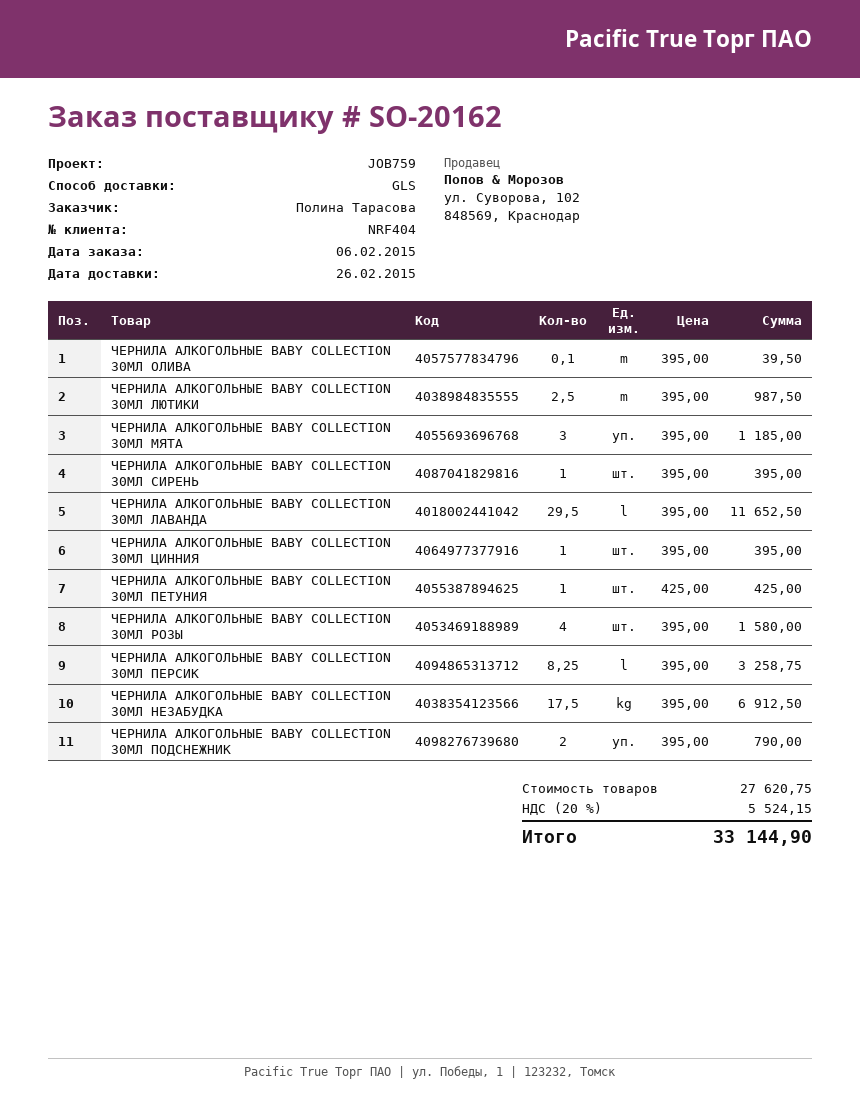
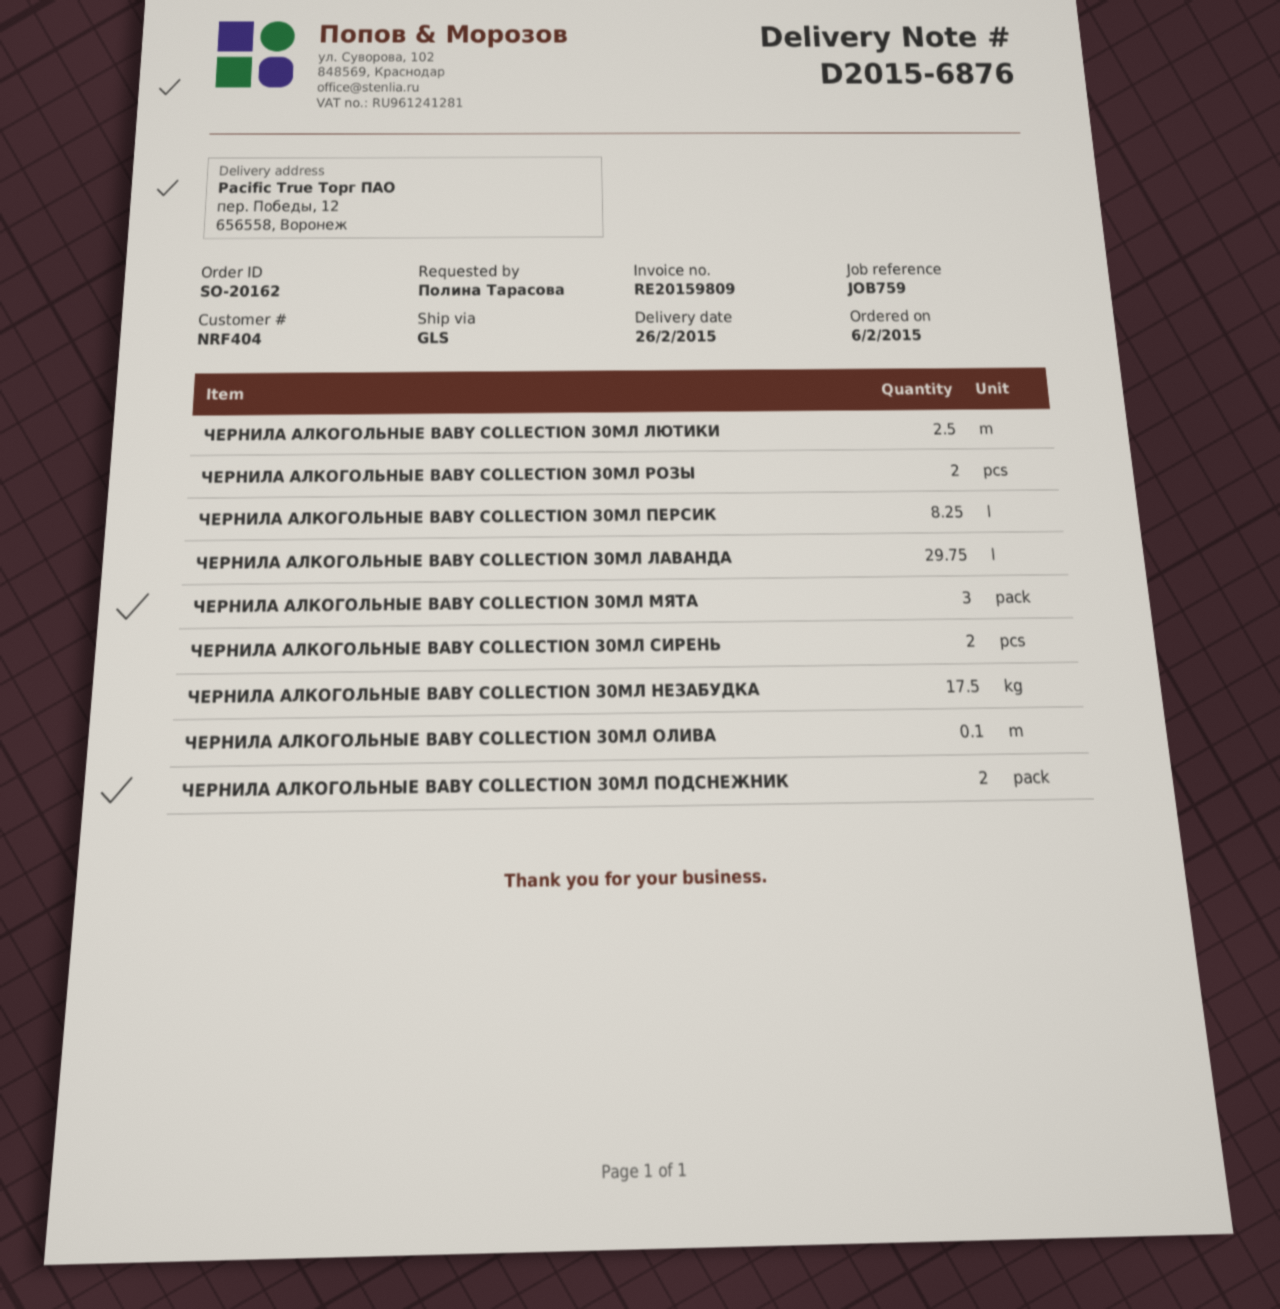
ЧЕРНИЛА АЛКОГОЛЬНЫЕ BABY COLLECTION 30МЛ СИРЕНЬ: 1 -> 2
ЧЕРНИЛА АЛКОГОЛЬНЫЕ BABY COLLECTION 30МЛ ЛАВАНДА: 29.5 -> 29.75
ЧЕРНИЛА АЛКОГОЛЬНЫЕ BABY COLLECTION 30МЛ ЦИННИЯ: 1 -> none
ЧЕРНИЛА АЛКОГОЛЬНЫЕ BABY COLLECTION 30МЛ ПЕТУНИЯ: 1 -> none
ЧЕРНИЛА АЛКОГОЛЬНЫЕ BABY COLLECTION 30МЛ РОЗЫ: 4 -> 2

